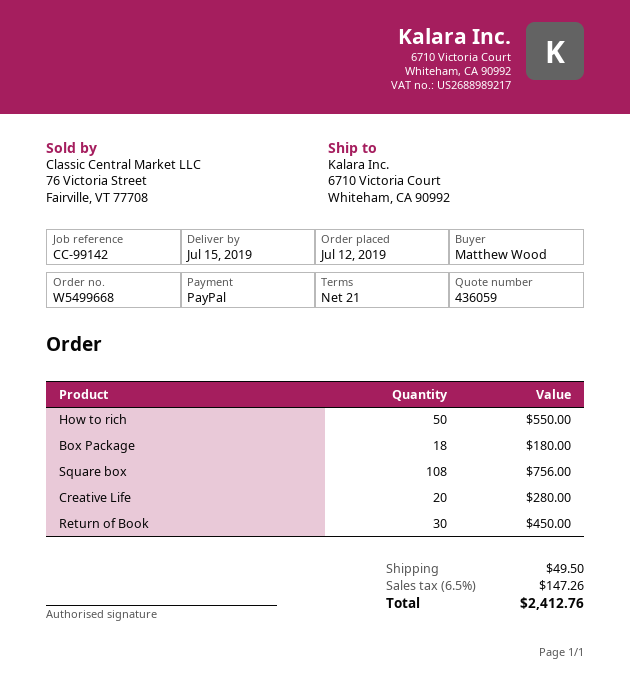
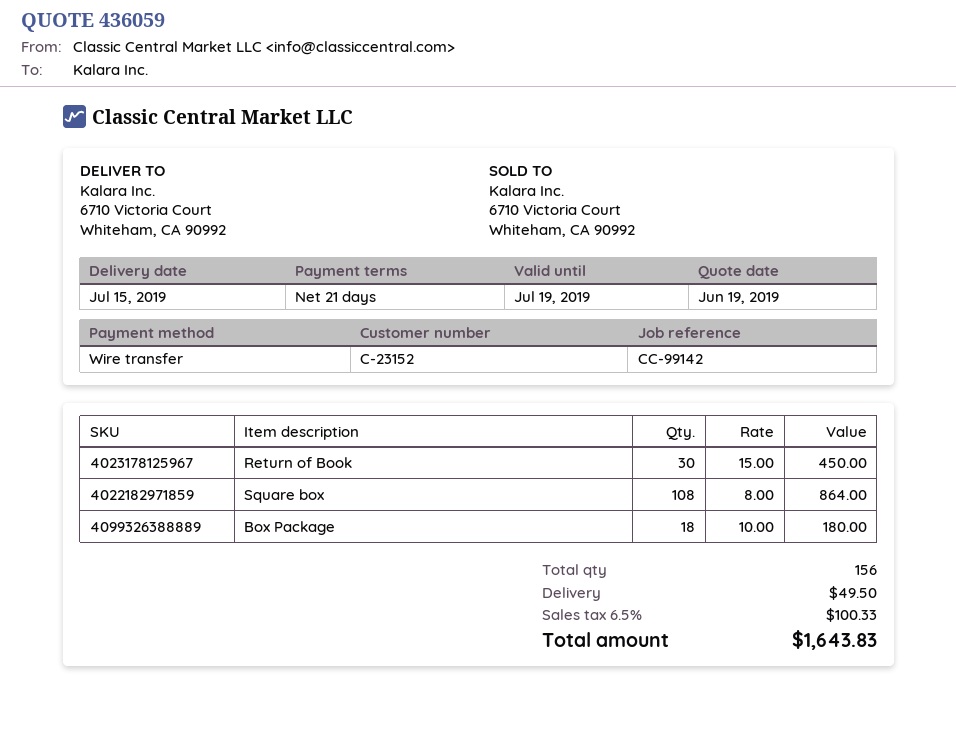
payment method: PayPal -> bank transfer
How to rich: 50 for 550.00 -> none
Square box: 108 for 756.00 -> 108 for 864.00
Creative Life: 20 for 280.00 -> none
tax: 6.5% = 147.26 -> 6.5% = 100.33
total: 2412.76 -> 1643.83

